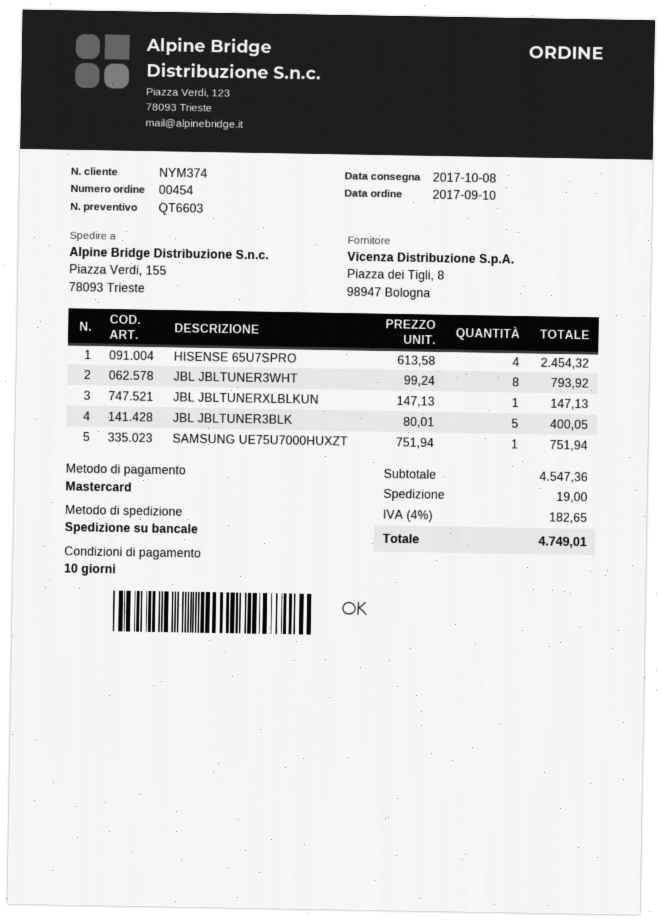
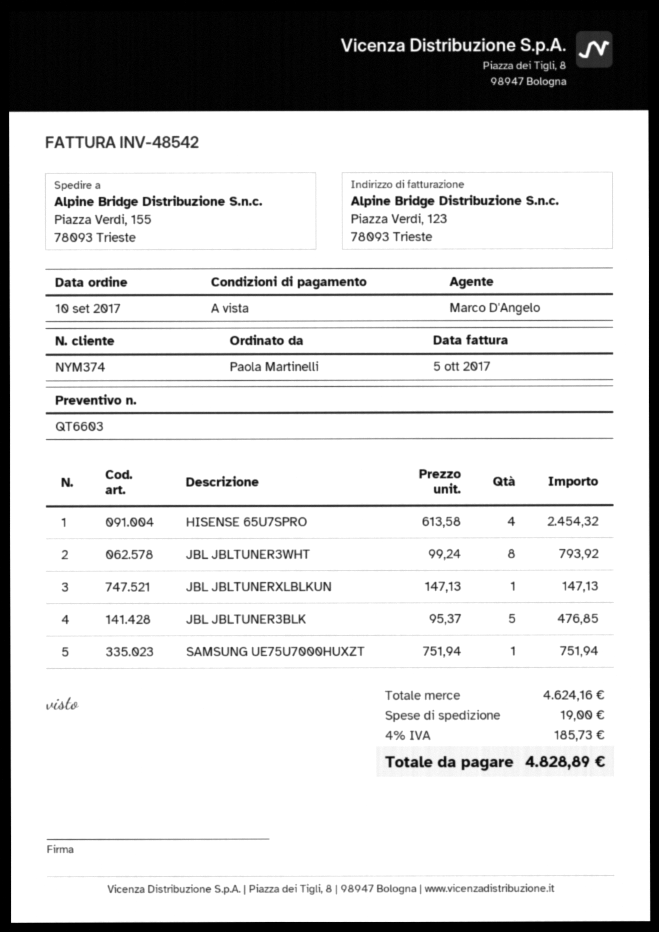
payment terms: 10 days -> on receipt
JBL JBLTUNER3BLK: 5 x 80.01 = 400.05 -> 5 x 95.37 = 476.85
subtotal: 4547.36 -> 4624.16
tax: 4% = 182.65 -> 4% = 185.73
total: 4749.01 -> 4828.89

